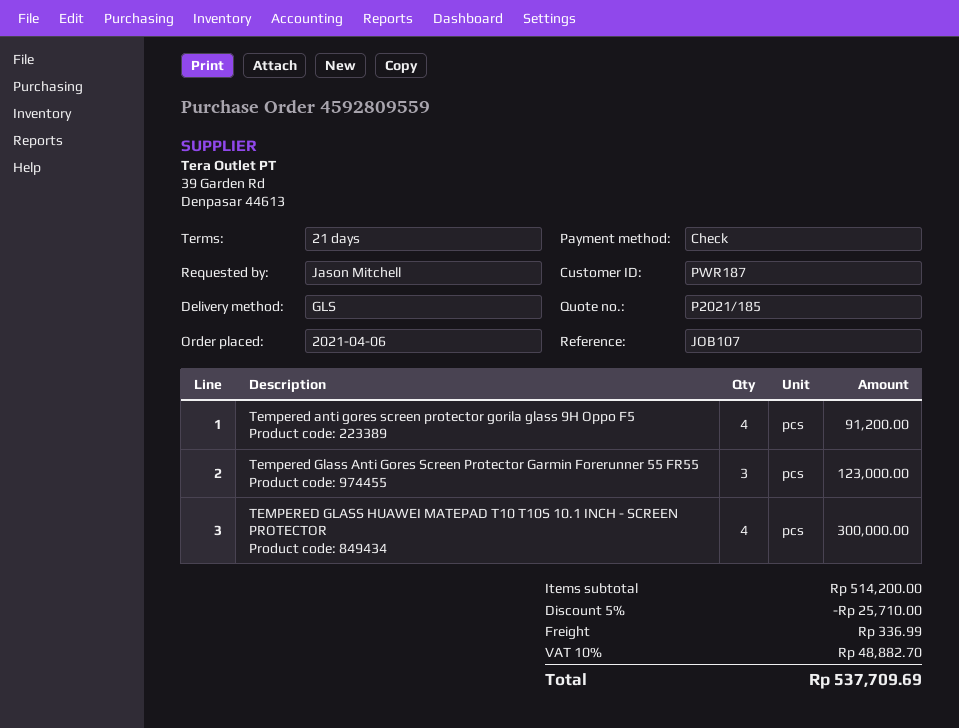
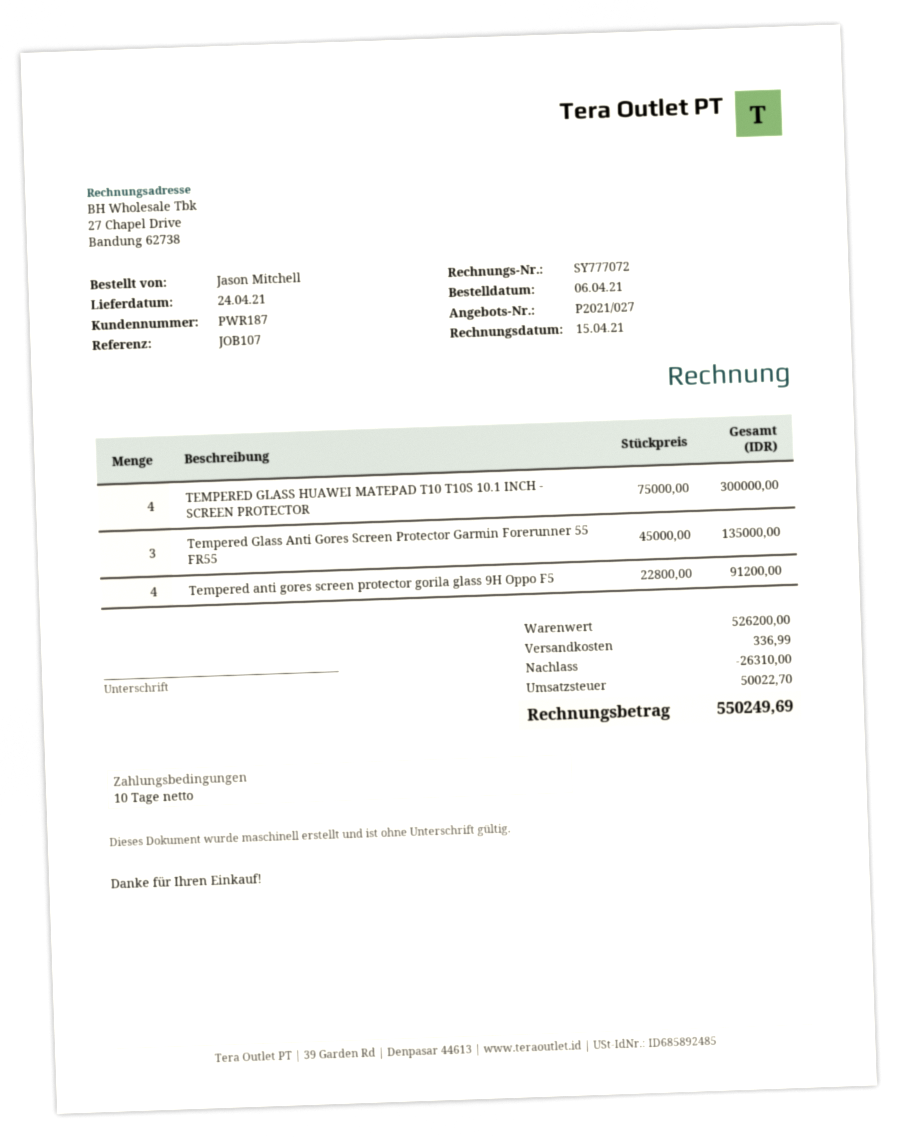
quote number: P2021/185 -> P2021/027
payment terms: 21 days -> 10 days
Tempered Glass Anti Gores Screen Protector Garmin Forerunner 55 FR55: 3 for 123000.00 -> 3 for 135000.00
subtotal: 514200.00 -> 526200.00
discount: 25710.00 -> 26310.00
tax: 48882.70 -> 50022.70
total: 537709.69 -> 550249.69

